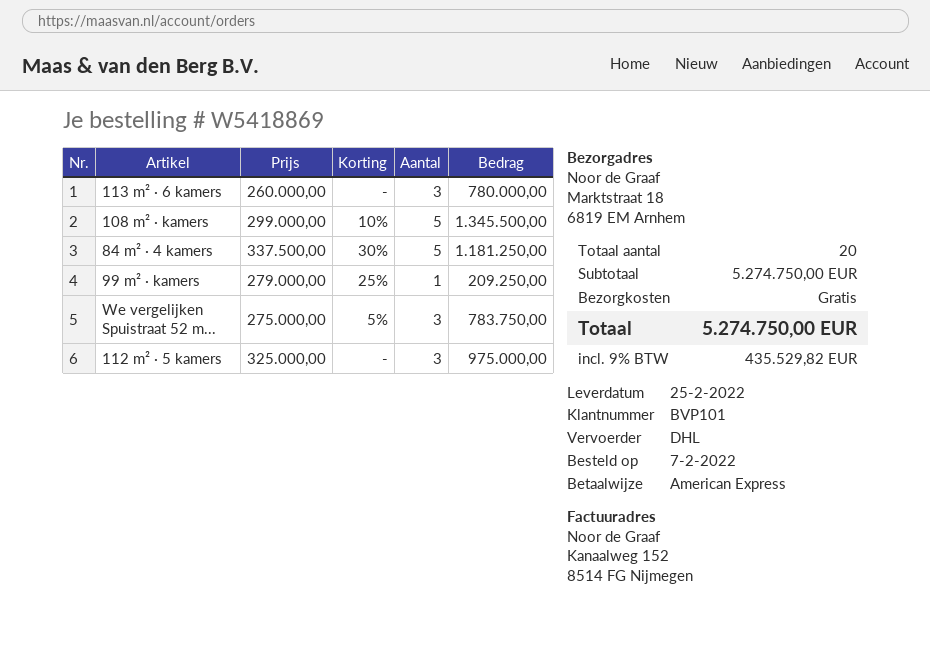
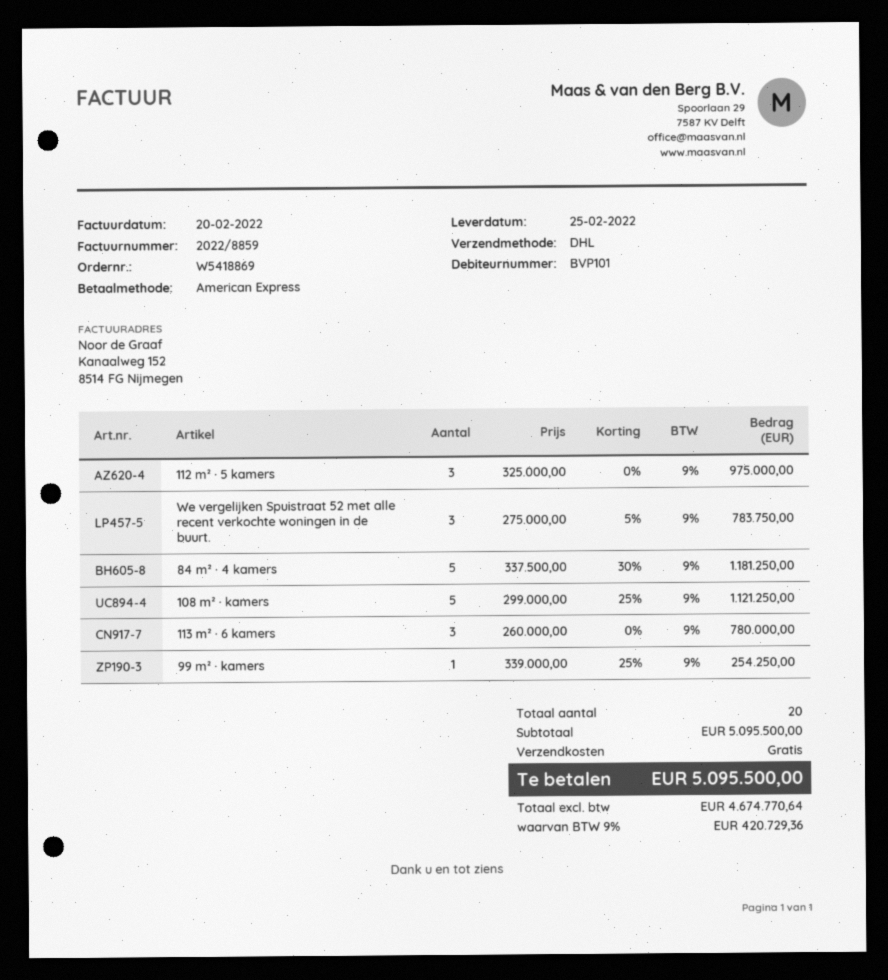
108 m² · kamers: 5 x 299000.00 - 10% = 1345500.00 -> 5 x 299000.00 - 25% = 1121250.00
99 m² · kamers: 1 x 279000.00 - 25% = 209250.00 -> 1 x 339000.00 - 25% = 254250.00
subtotal: 5274750.00 -> 5095500.00
tax: 9% = 435529.82 -> 9% = 420729.36
total: 5274750.00 -> 5095500.00

